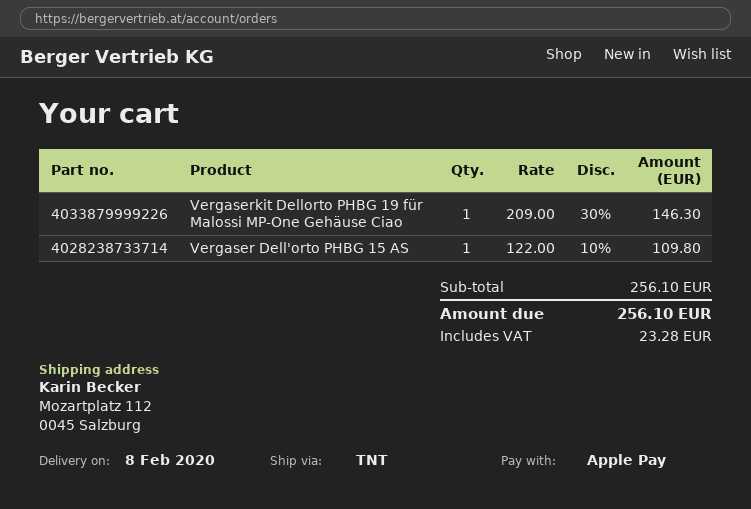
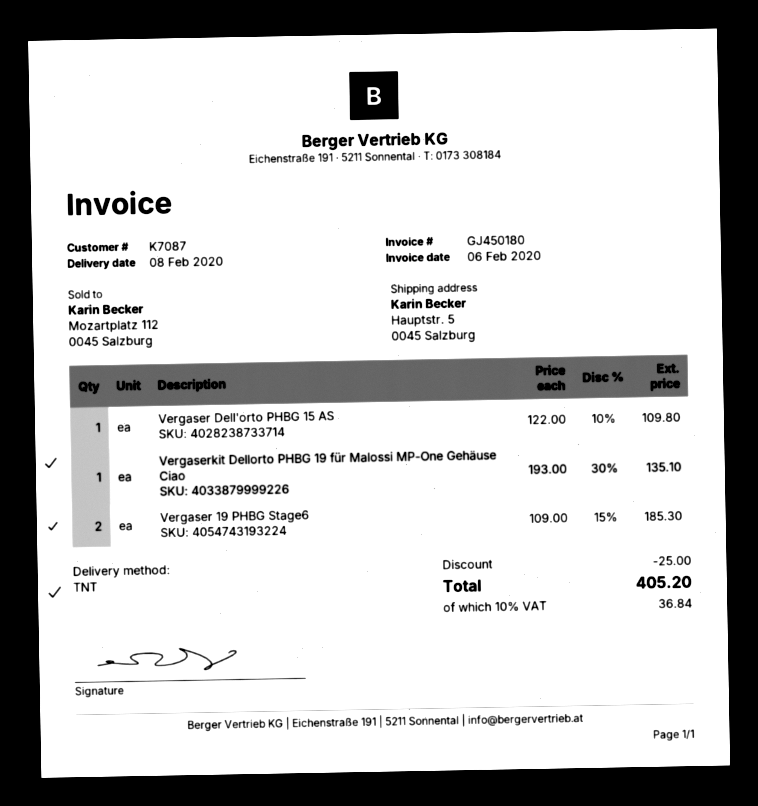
ship to: Mozartplatz 112, 0045 Salzburg -> Hauptstr. 5, 0045 Salzburg
Vergaserkit Dellorto PHBG 19 für Malossi MP-One Gehäuse Ciao: 1 x 209.00 - 30% = 146.30 -> 1 x 193.00 - 30% = 135.10
Vergaser 19 PHBG Stage6: none -> 2 x 109.00 - 15% = 185.30
discount: none -> 25.00
tax: 23.28 -> 36.84
total: 256.10 -> 405.20

